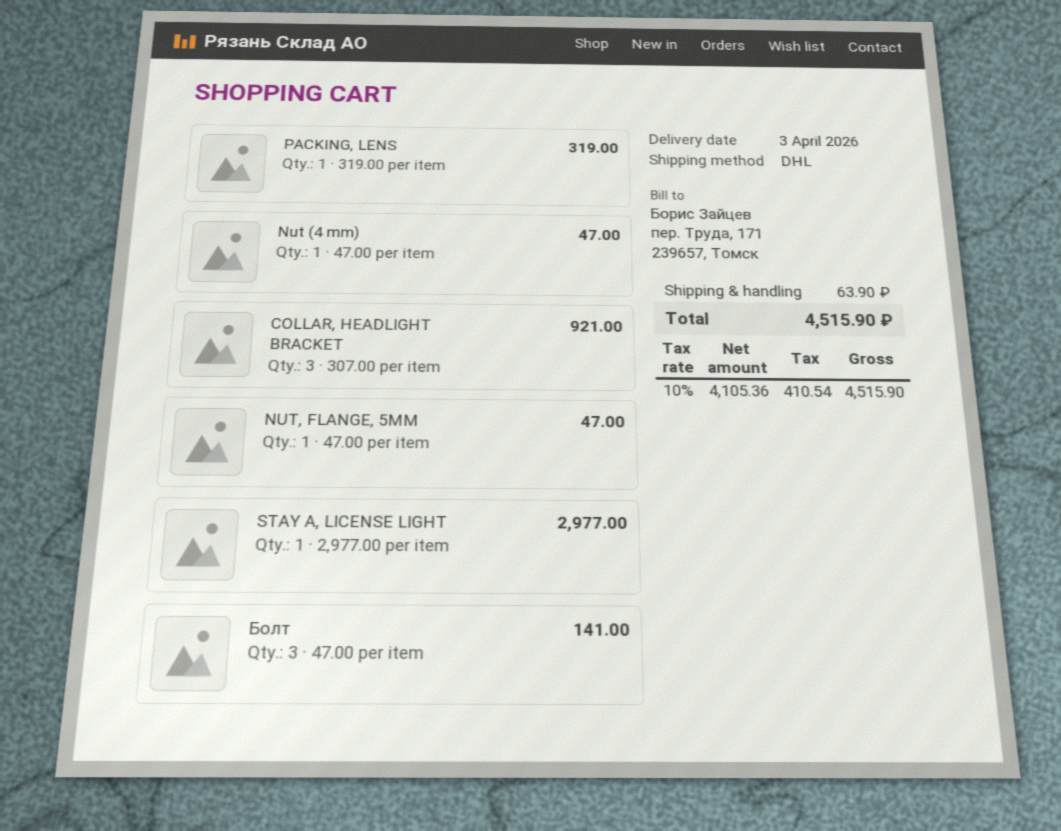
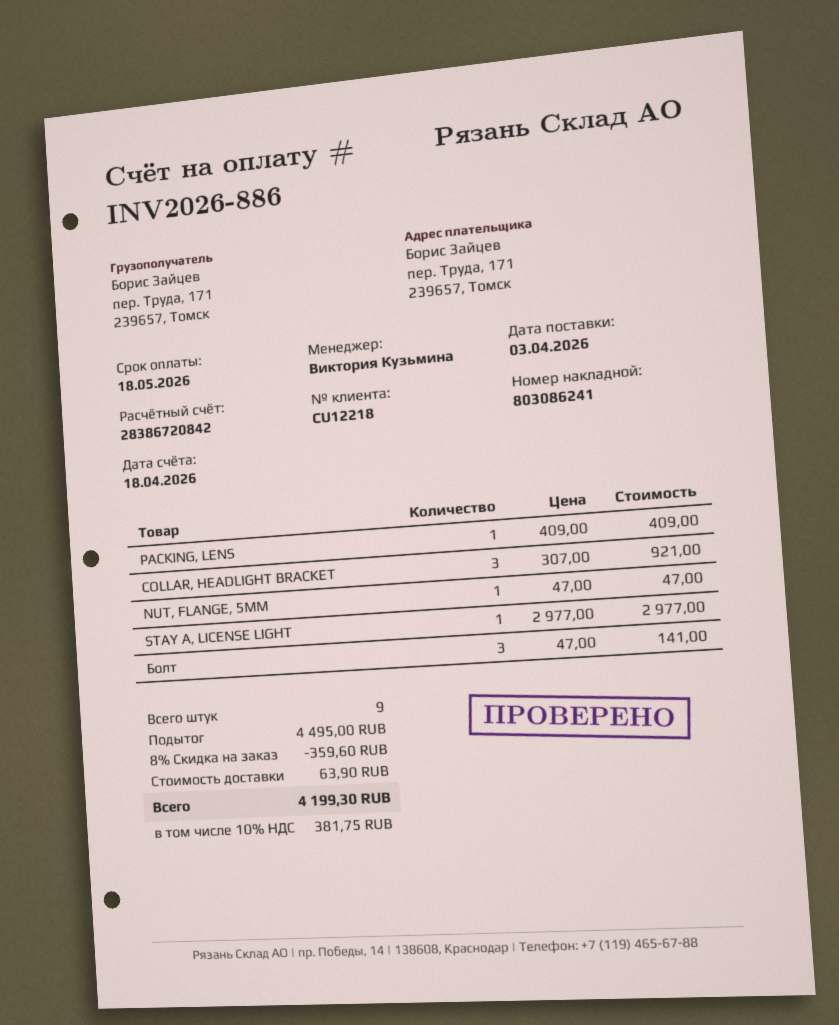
PACKING, LENS: 1 x 319.00 = 319.00 -> 1 x 409.00 = 409.00
Nut (4 mm): 1 x 47.00 = 47.00 -> none
discount: none -> 8% = 359.60
tax: 10% = 410.54 -> 10% = 381.75
total: 4515.90 -> 4199.30

